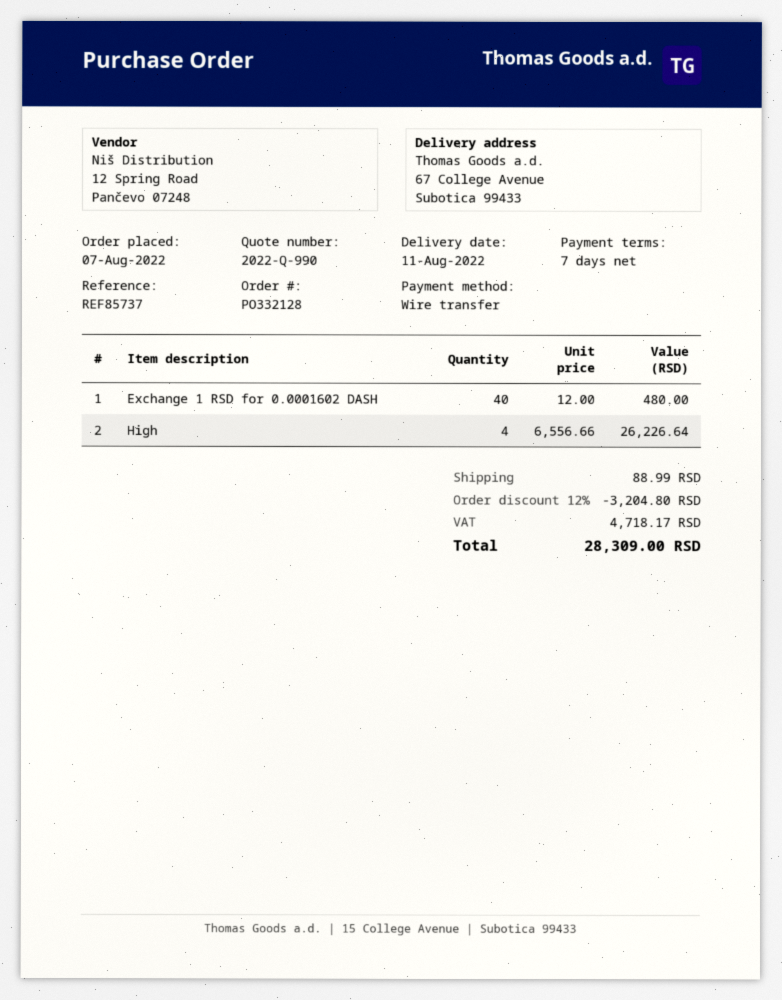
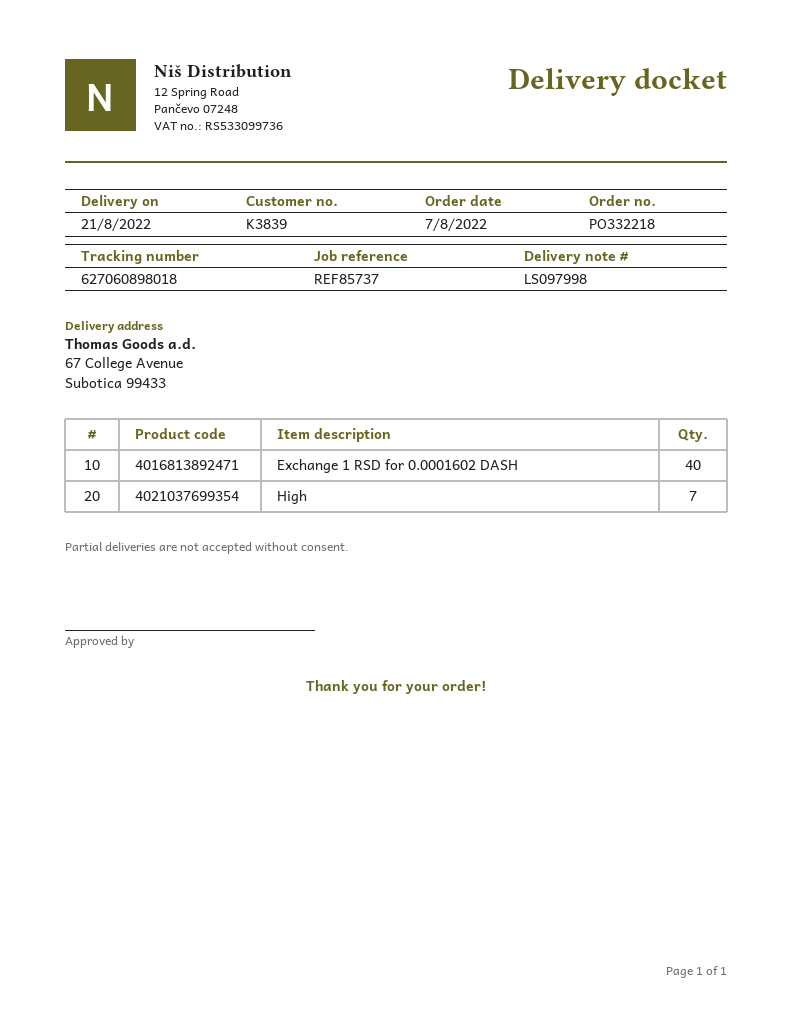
order number: PO332128 -> PO332218
delivery date: 2022-08-11 -> 2022-08-21
High: 4 -> 7

